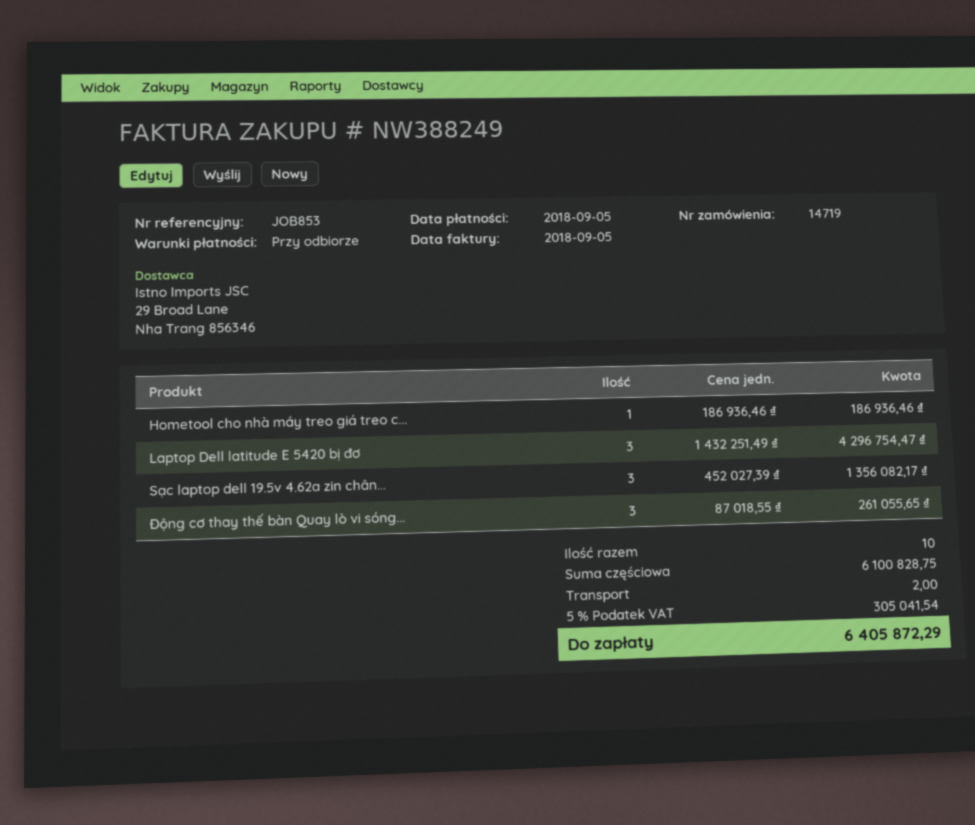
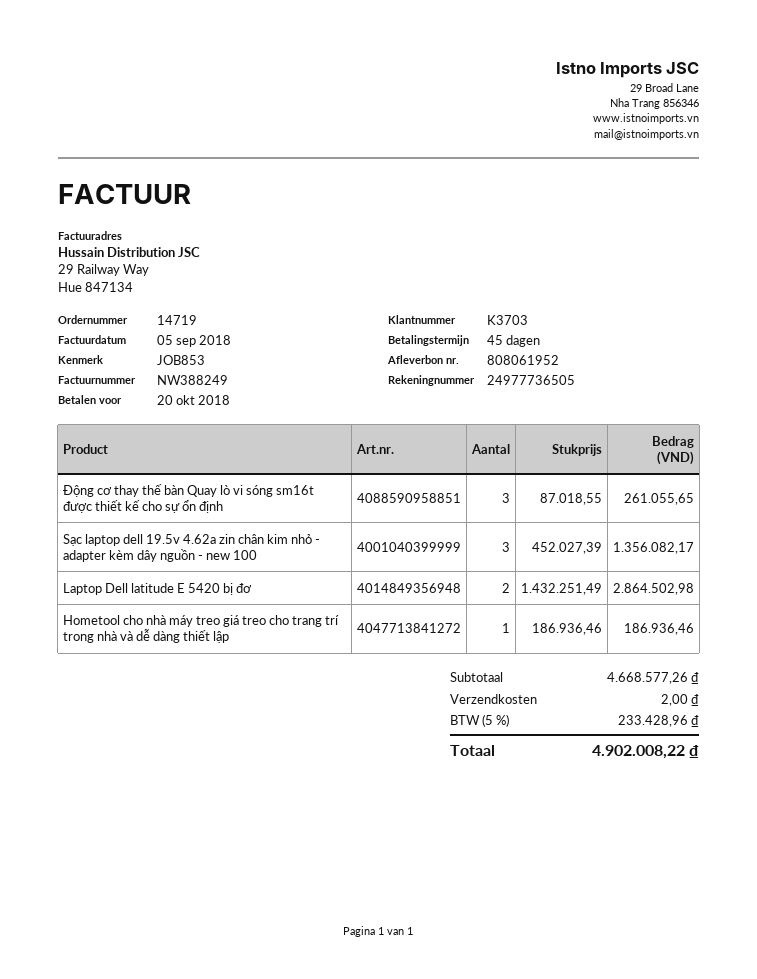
payment terms: on receipt -> 45 days
due date: 2018-09-05 -> 2018-10-20
Laptop Dell latitude E 5420 bị đơ: 3 x 1432251.49 = 4296754.47 -> 2 x 1432251.49 = 2864502.98
subtotal: 6100828.75 -> 4668577.26
tax: 5% = 305041.54 -> 5% = 233428.96
total: 6405872.29 -> 4902008.22

